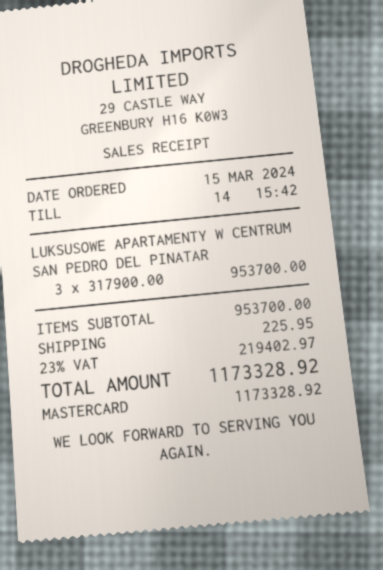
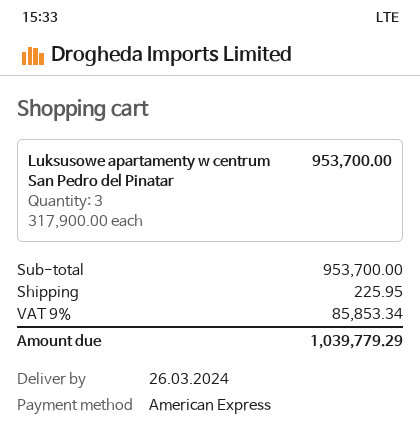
payment method: Mastercard -> American Express
tax: 23% = 219402.97 -> 9% = 85853.34
total: 1173328.92 -> 1039779.29

